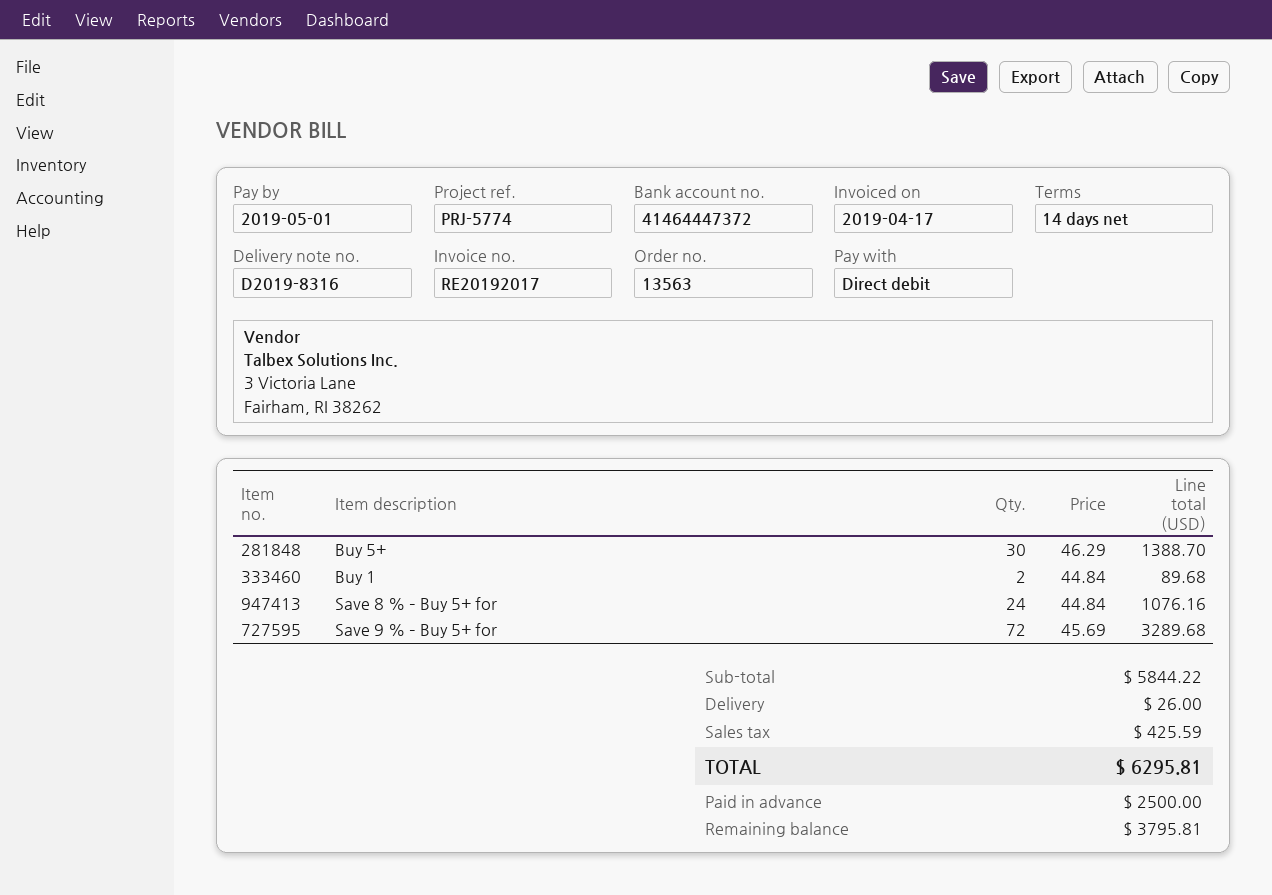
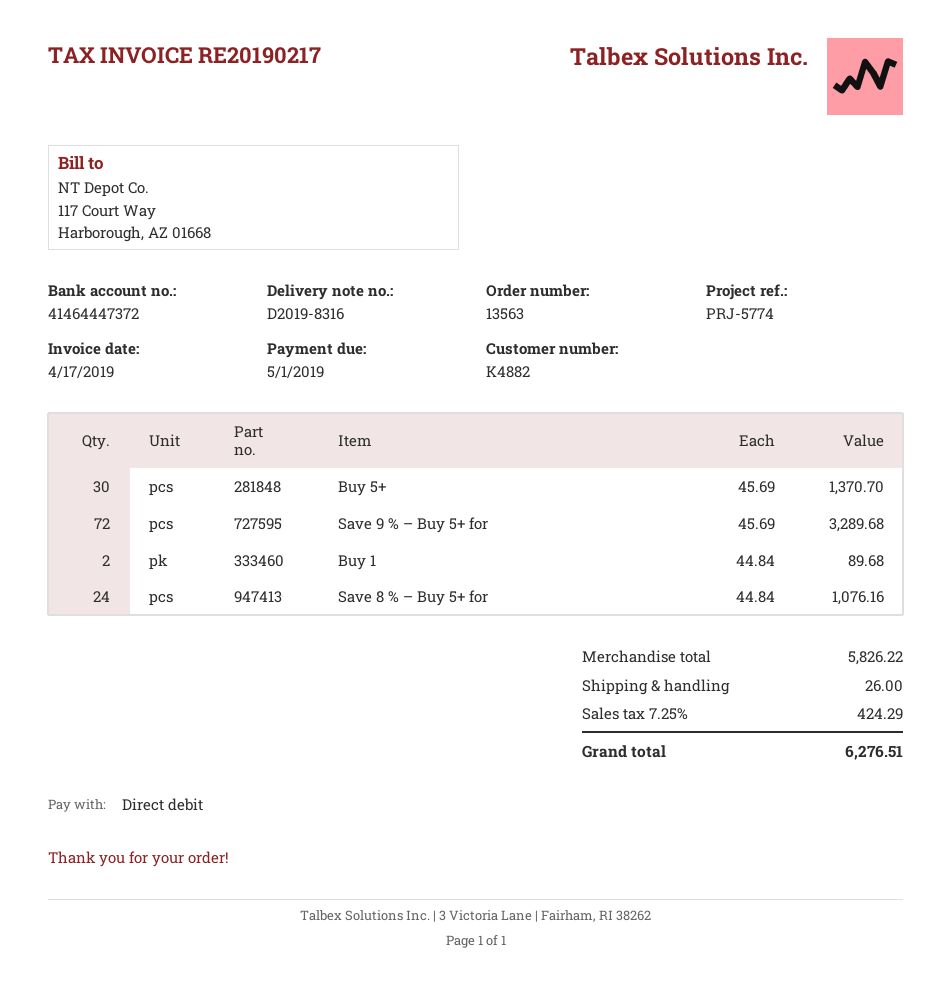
invoice number: RE20192017 -> RE20190217
Buy 5+: 30 x 46.29 = 1388.70 -> 30 x 45.69 = 1370.70
subtotal: 5844.22 -> 5826.22
tax: 425.59 -> 424.29
total: 6295.81 -> 6276.51

